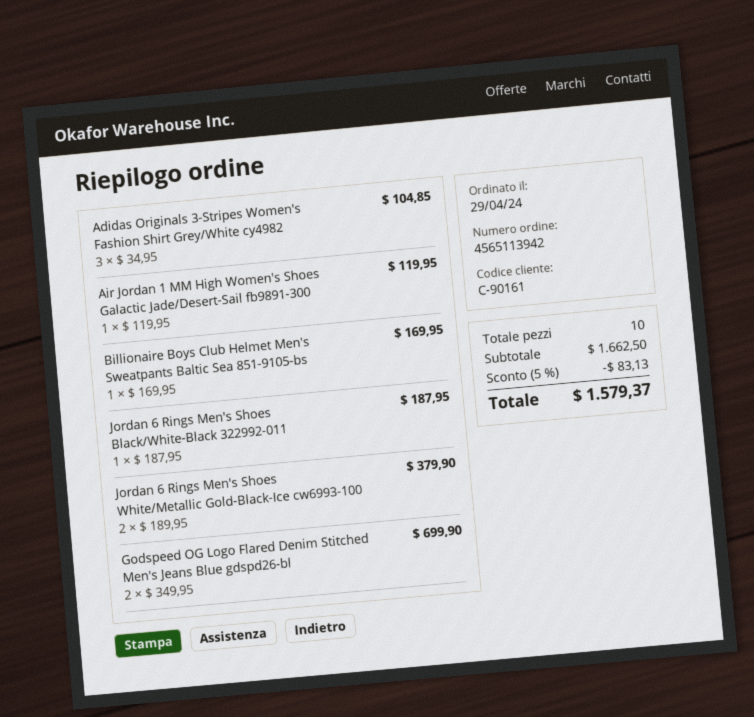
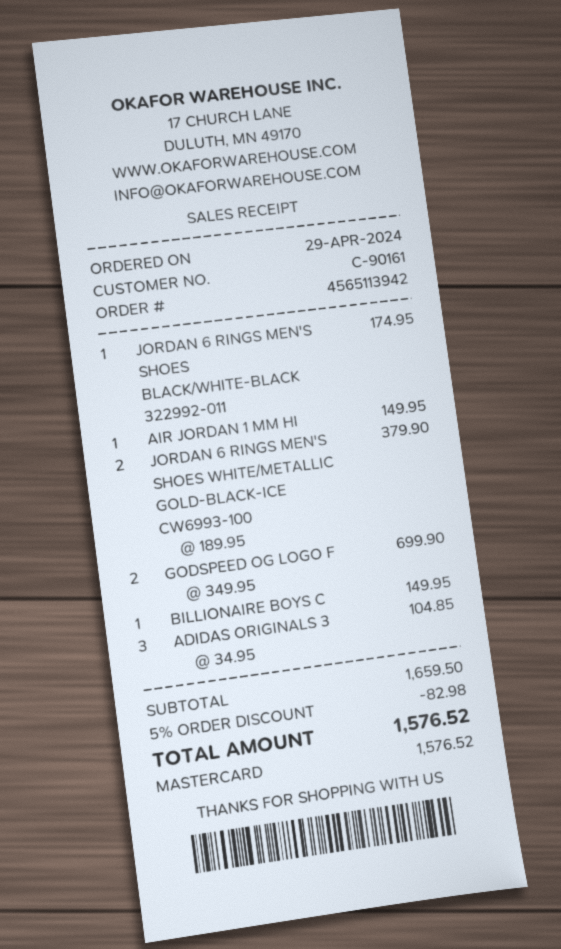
Air Jordan 1 MM High Women's Shoes Galactic Jade/Desert-Sail fb9891-300: 1 x 119.95 = 119.95 -> 1 x 149.95 = 149.95
Billionaire Boys Club Helmet Men's Sweatpants Baltic Sea 851-9105-bs: 1 x 169.95 = 169.95 -> 1 x 149.95 = 149.95
Jordan 6 Rings Men's Shoes Black/White-Black 322992-011: 1 x 187.95 = 187.95 -> 1 x 174.95 = 174.95
subtotal: 1662.50 -> 1659.50
discount: 5% = 83.13 -> 5% = 82.98
total: 1579.37 -> 1576.52

